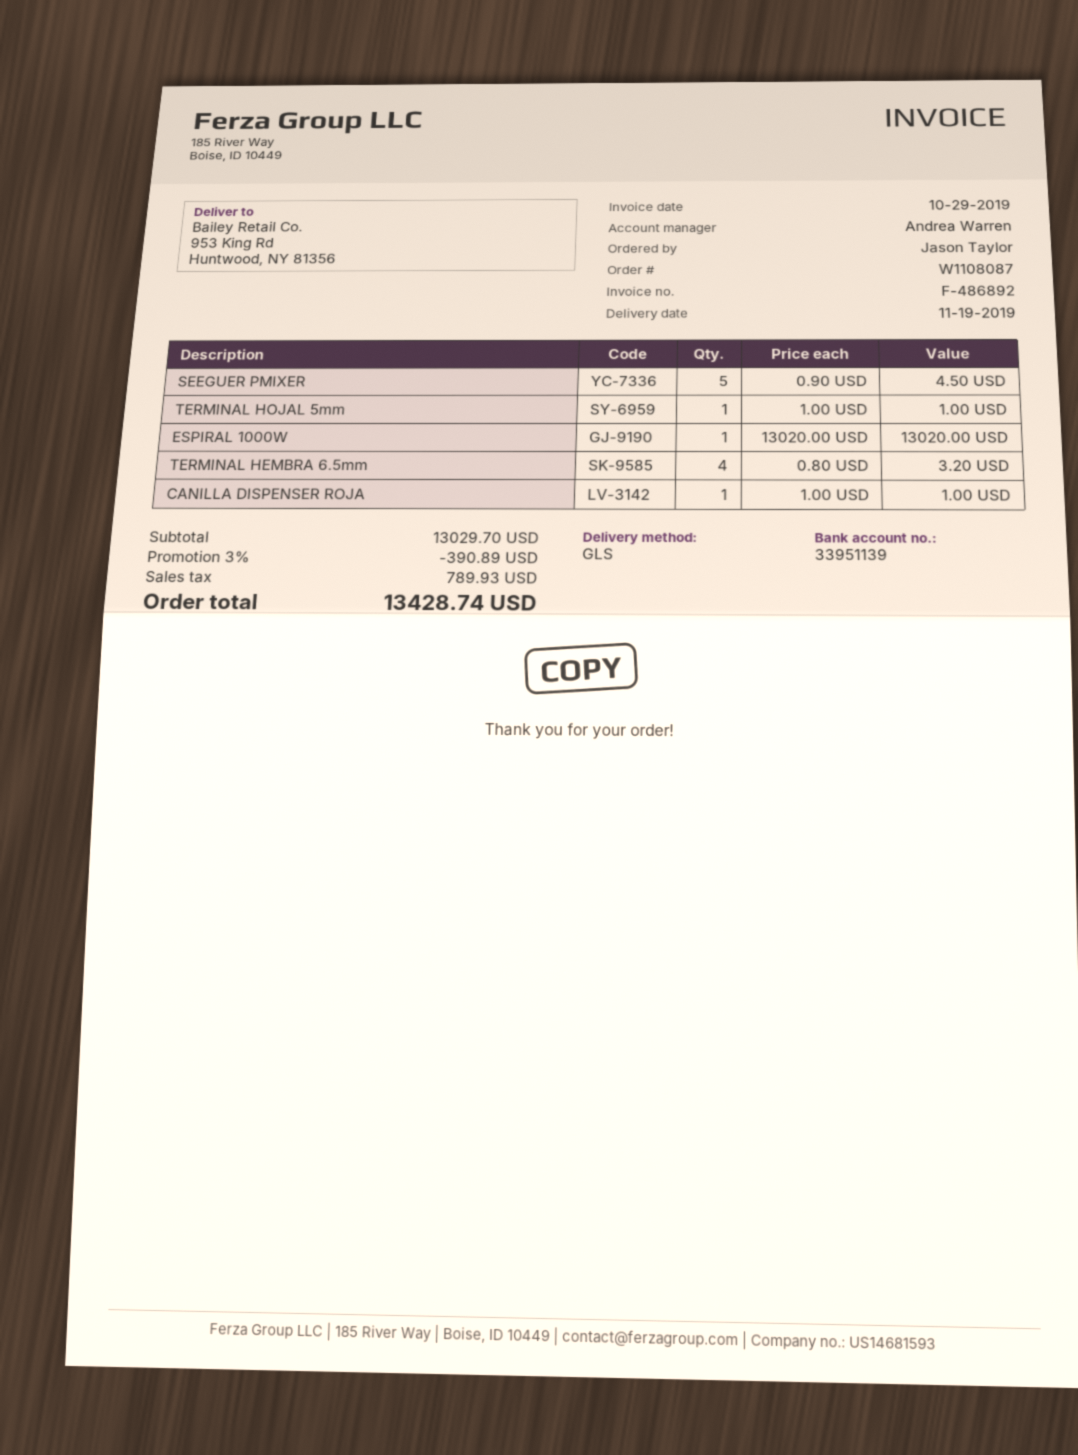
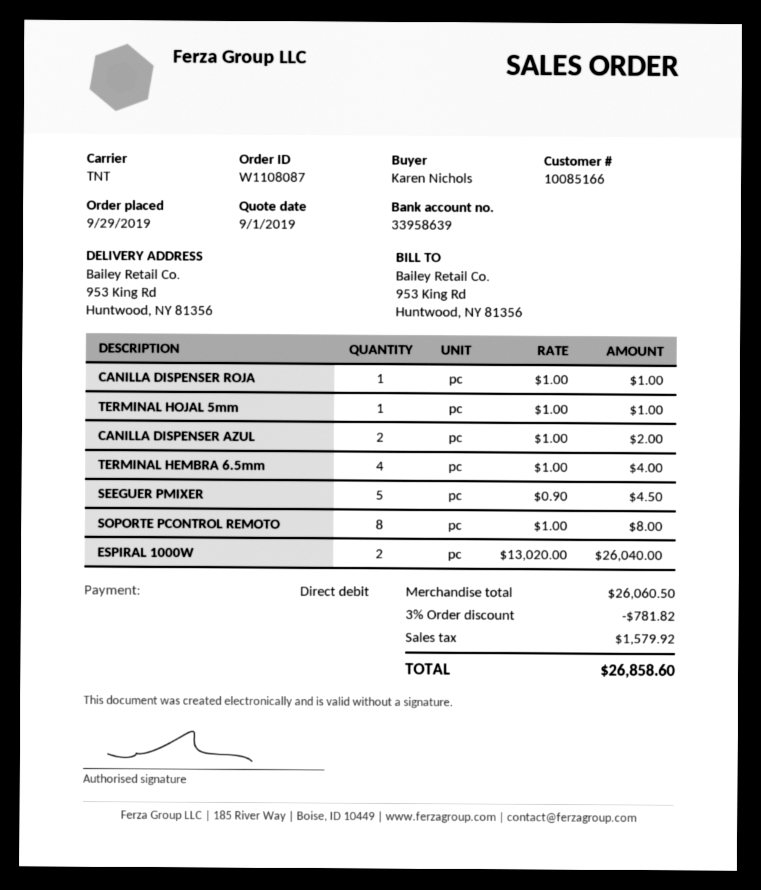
ordered by: Jason Taylor -> Karen Nichols
bank account: 33951139 -> 33958639
shipping method: GLS -> TNT
ESPIRAL 1000W: 1 x 13020.00 = 13020.00 -> 2 x 13020.00 = 26040.00
TERMINAL HEMBRA 6.5mm: 4 x 0.80 = 3.20 -> 4 x 1.00 = 4.00
CANILLA DISPENSER AZUL: none -> 2 x 1.00 = 2.00
SOPORTE PCONTROL REMOTO: none -> 8 x 1.00 = 8.00
subtotal: 13029.70 -> 26060.50
discount: 3% = 390.89 -> 3% = 781.82
tax: 789.93 -> 1579.92
total: 13428.74 -> 26858.60

